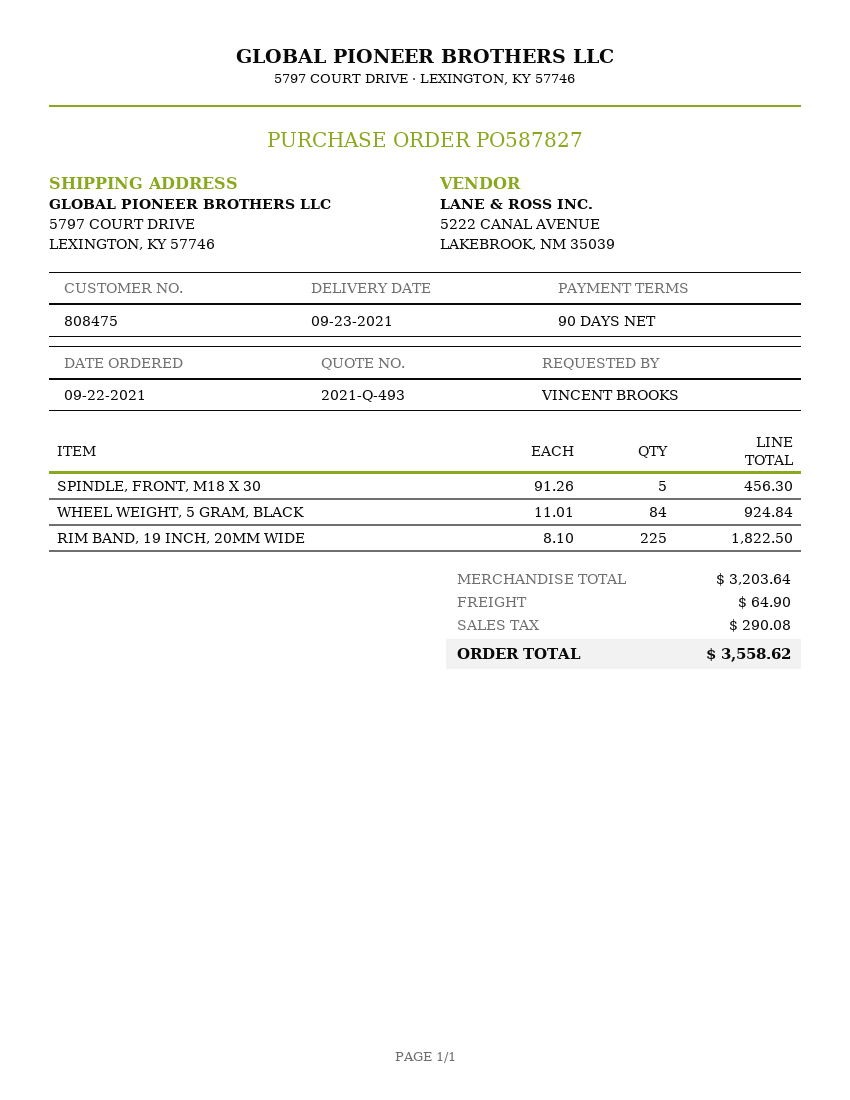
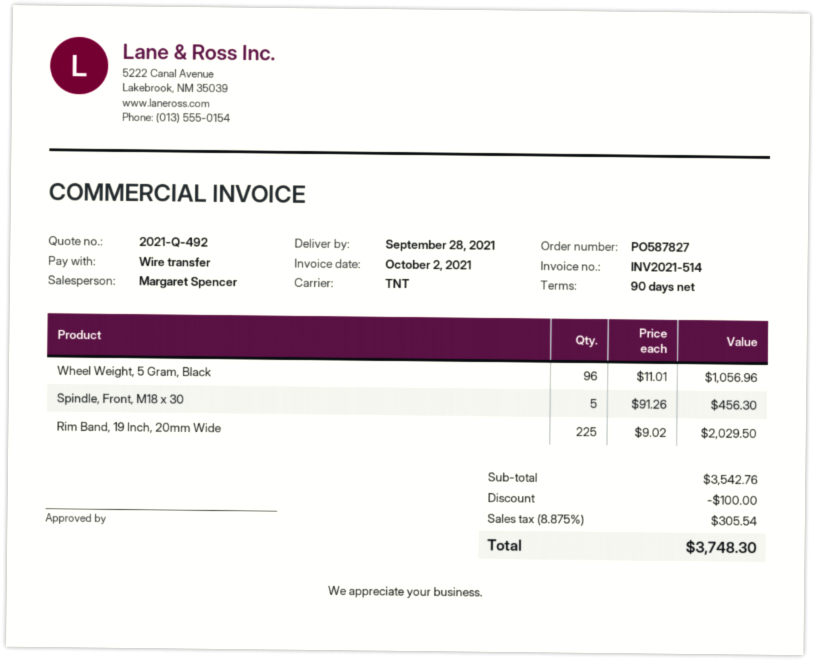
quote number: 2021-Q-493 -> 2021-Q-492
delivery date: 2021-09-23 -> 2021-09-28
WHEEL WEIGHT, 5 GRAM, BLACK: 84 x 11.01 = 924.84 -> 96 x 11.01 = 1056.96
RIM BAND, 19 INCH, 20MM WIDE: 225 x 8.10 = 1822.50 -> 225 x 9.02 = 2029.50
subtotal: 3203.64 -> 3542.76
discount: none -> 100.00
shipping: 64.90 -> none
tax: 290.08 -> 305.54
total: 3558.62 -> 3748.30

